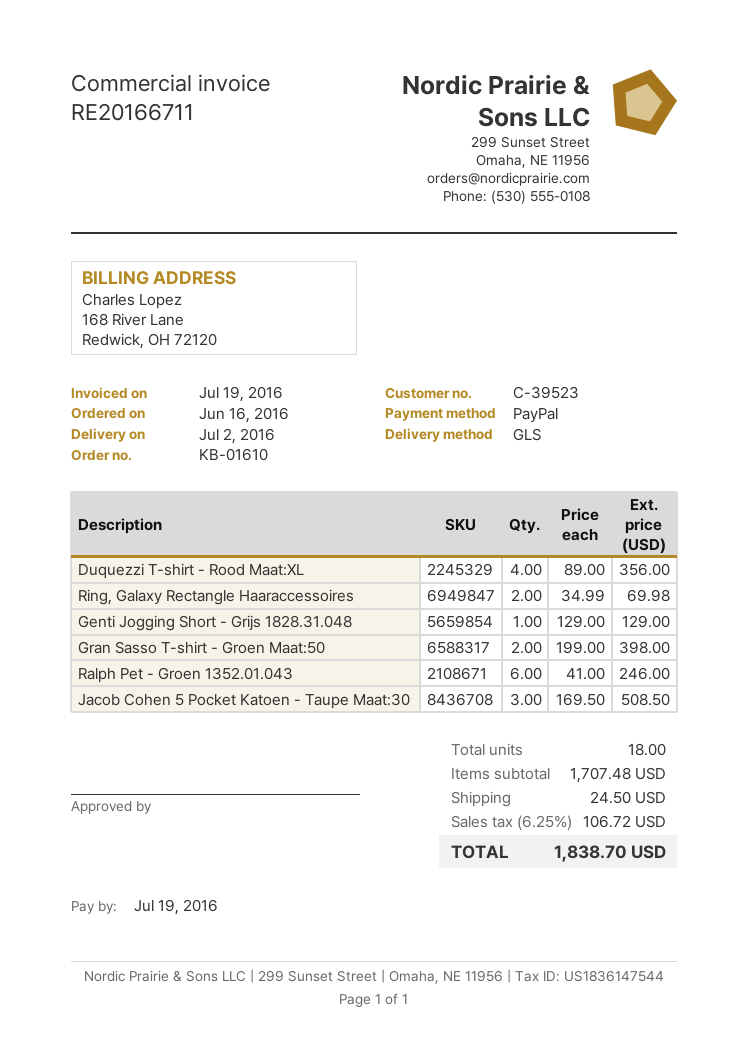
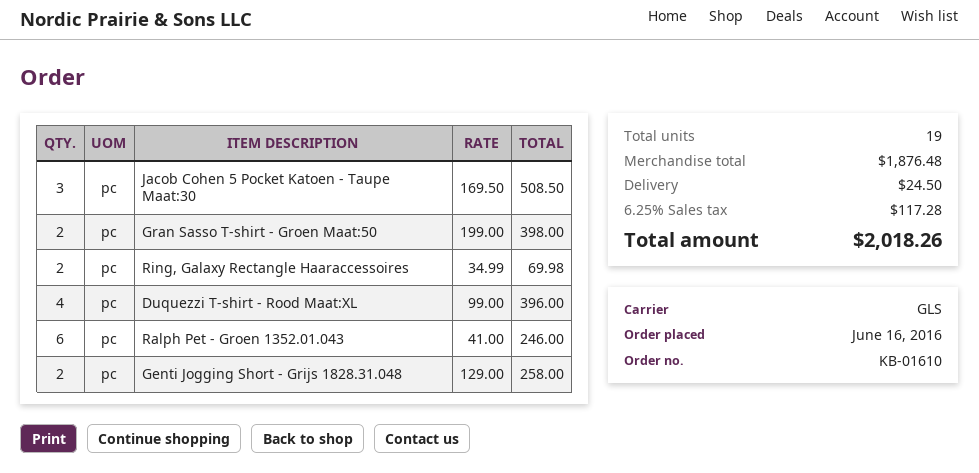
Duquezzi T-shirt - Rood Maat:XL: 4 x 89.00 = 356.00 -> 4 x 99.00 = 396.00
Genti Jogging Short - Grijs 1828.31.048: 1 x 129.00 = 129.00 -> 2 x 129.00 = 258.00
total quantity: 18 -> 19
subtotal: 1707.48 -> 1876.48
tax: 6.25% = 106.72 -> 6.25% = 117.28
total: 1838.70 -> 2018.26

